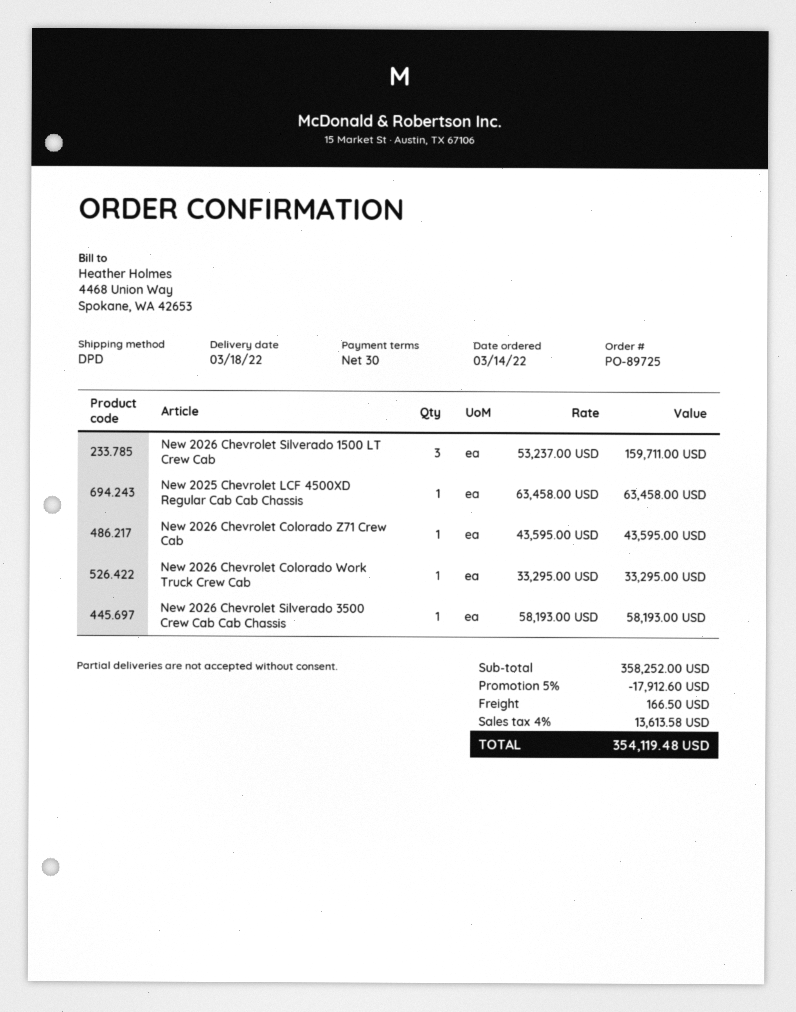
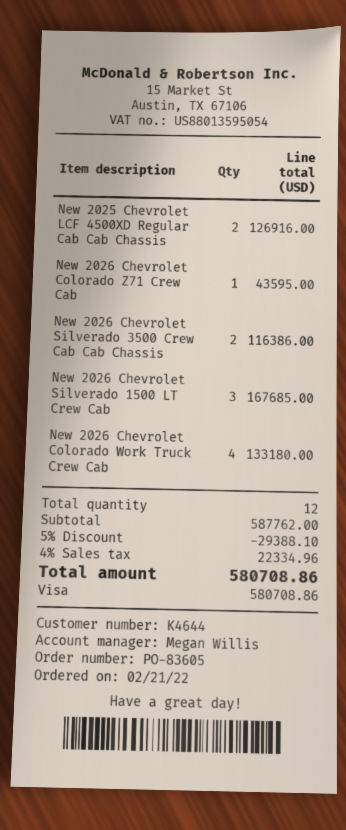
order number: PO-89725 -> PO-83605
order date: 2022-03-14 -> 2022-02-21
New 2026 Chevrolet Silverado 1500 LT Crew Cab: 3 for 159711.00 -> 3 for 167685.00
New 2025 Chevrolet LCF 4500XD Regular Cab Cab Chassis: 1 for 63458.00 -> 2 for 126916.00
New 2026 Chevrolet Colorado Work Truck Crew Cab: 1 for 33295.00 -> 4 for 133180.00
New 2026 Chevrolet Silverado 3500 Crew Cab Cab Chassis: 1 for 58193.00 -> 2 for 116386.00
subtotal: 358252.00 -> 587762.00
discount: 5% = 17912.60 -> 5% = 29388.10
shipping: 166.50 -> none
tax: 4% = 13613.58 -> 4% = 22334.96
total: 354119.48 -> 580708.86

